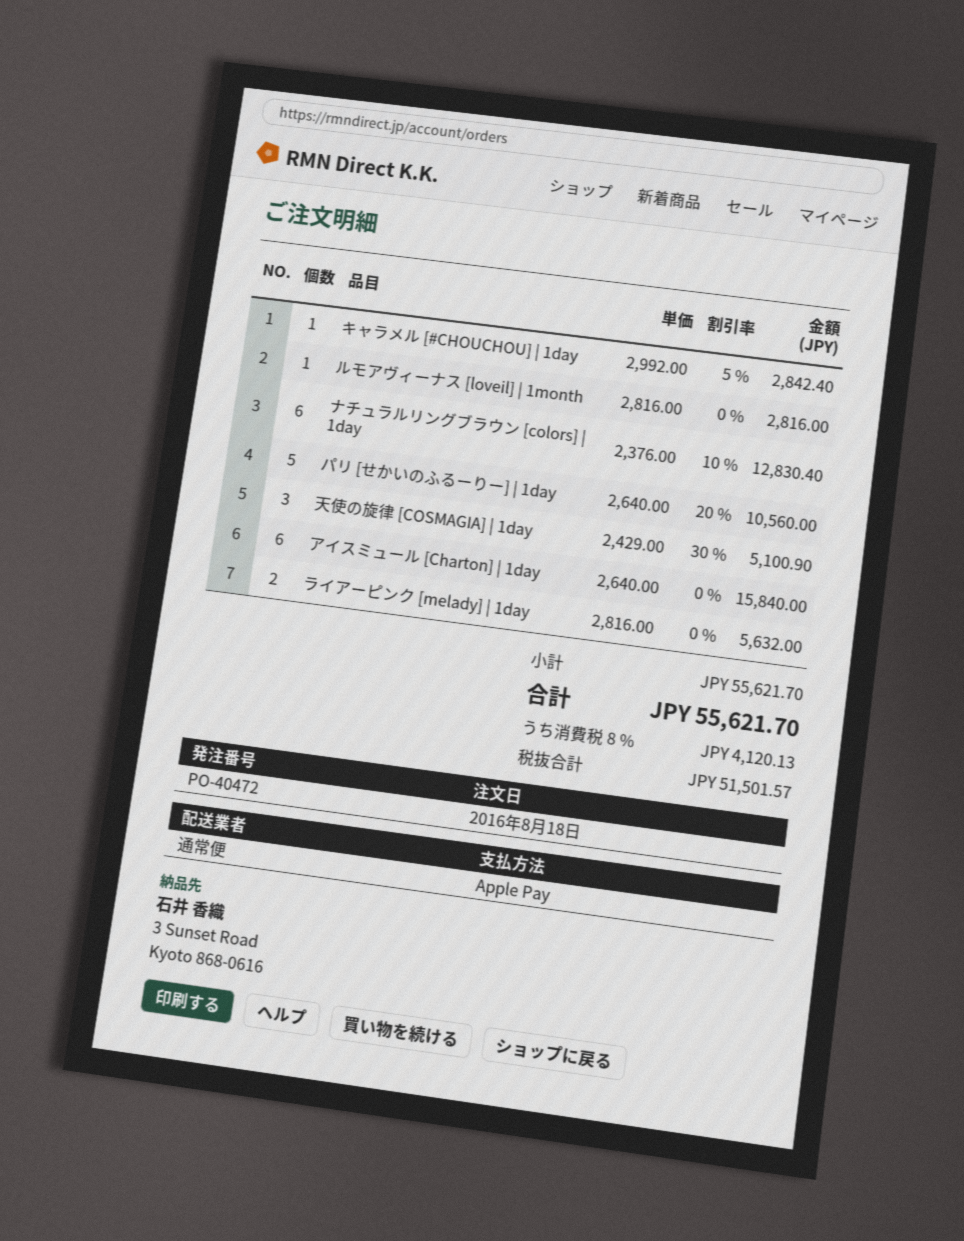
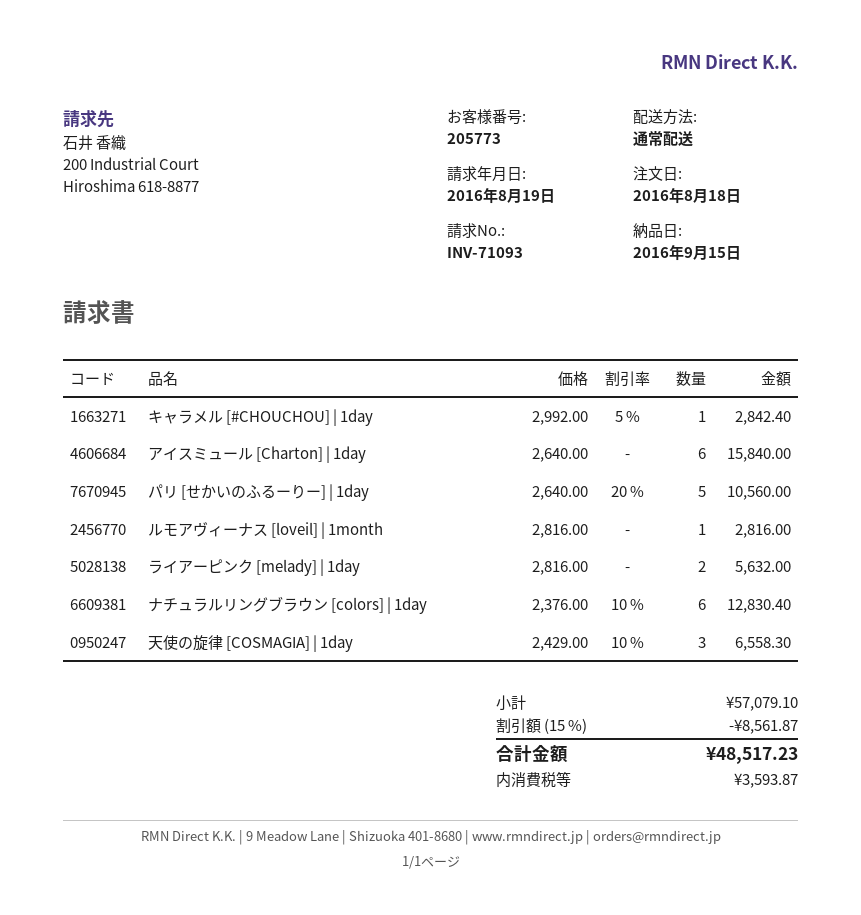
天使の旋律 [COSMAGIA] | 1day: 3 x 2429.00 - 30% = 5100.90 -> 3 x 2429.00 - 10% = 6558.30
subtotal: 55621.70 -> 57079.10
discount: none -> 15% = 8561.87
tax: 4120.13 -> 3593.87
total: 55621.70 -> 48517.23

